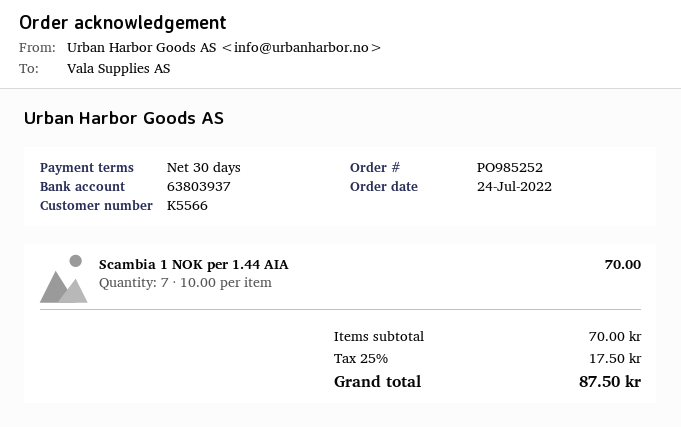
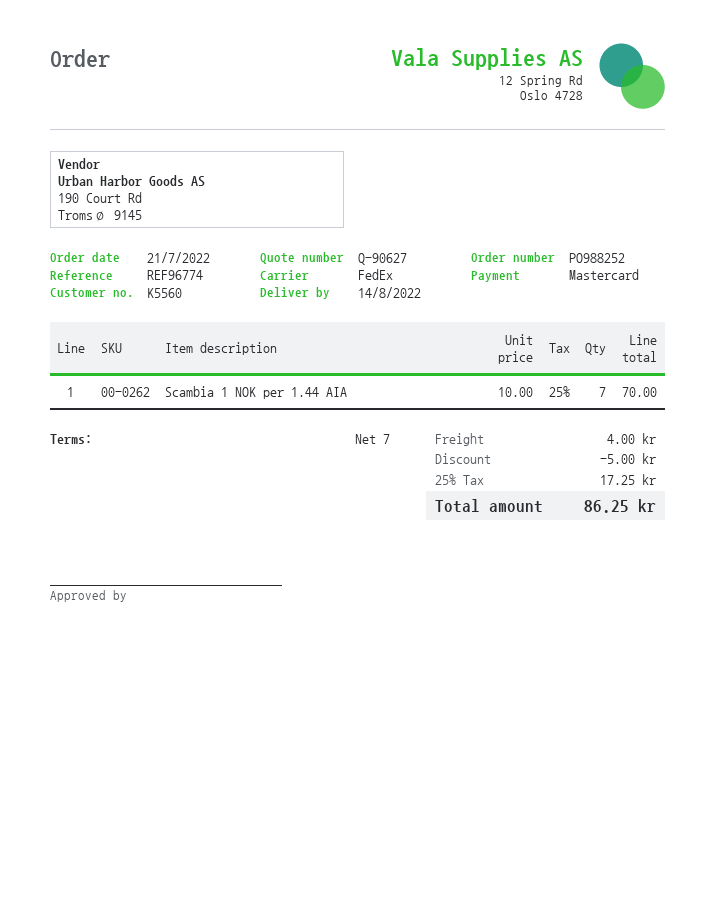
order number: PO985252 -> PO988252
order date: 2022-07-24 -> 2022-07-21
payment terms: 30 days -> 7 days
customer number: K5566 -> K5560
discount: none -> 5.00
shipping: none -> 4.00
tax: 25% = 17.50 -> 25% = 17.25
total: 87.50 -> 86.25

